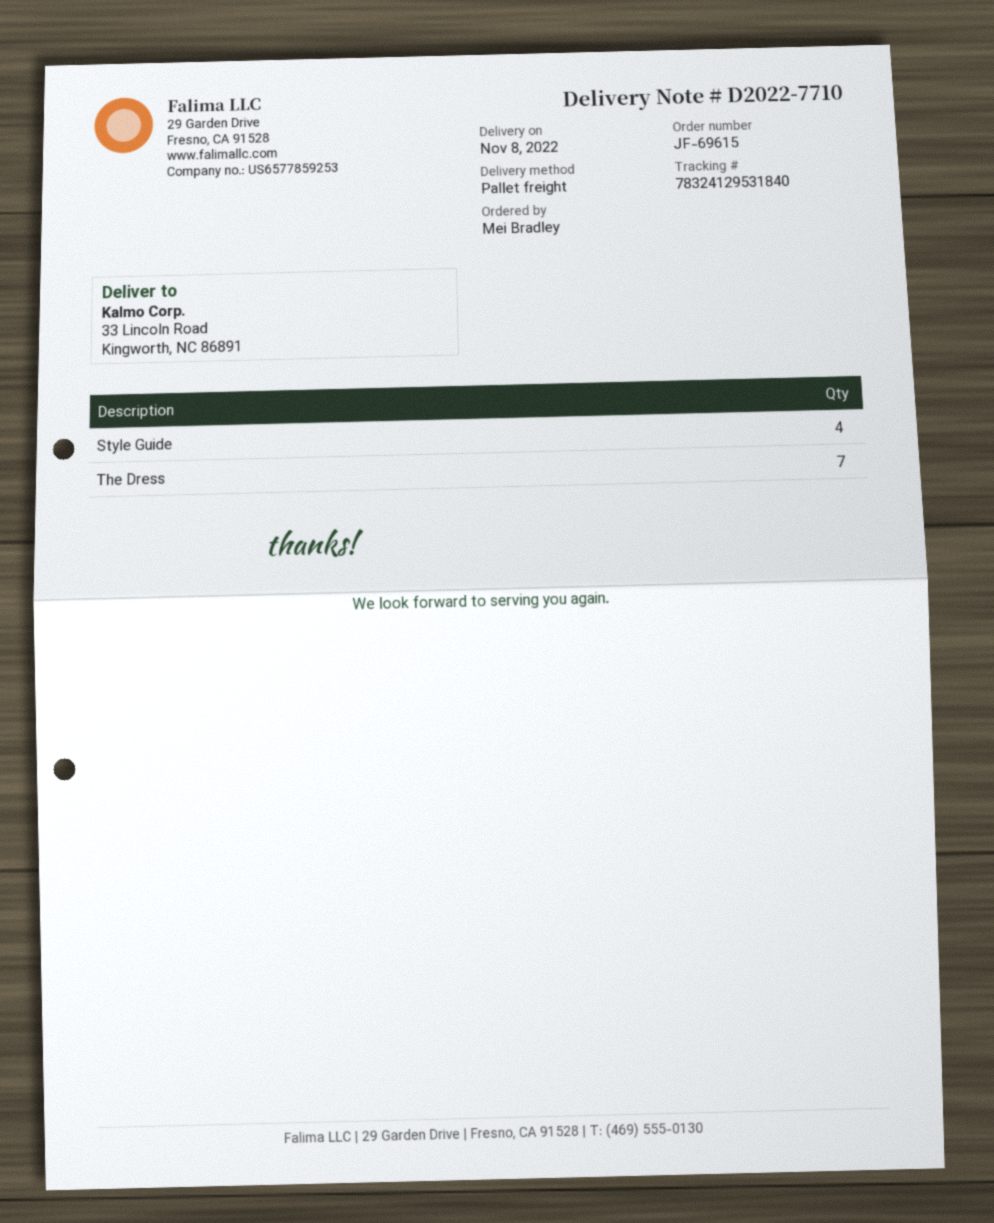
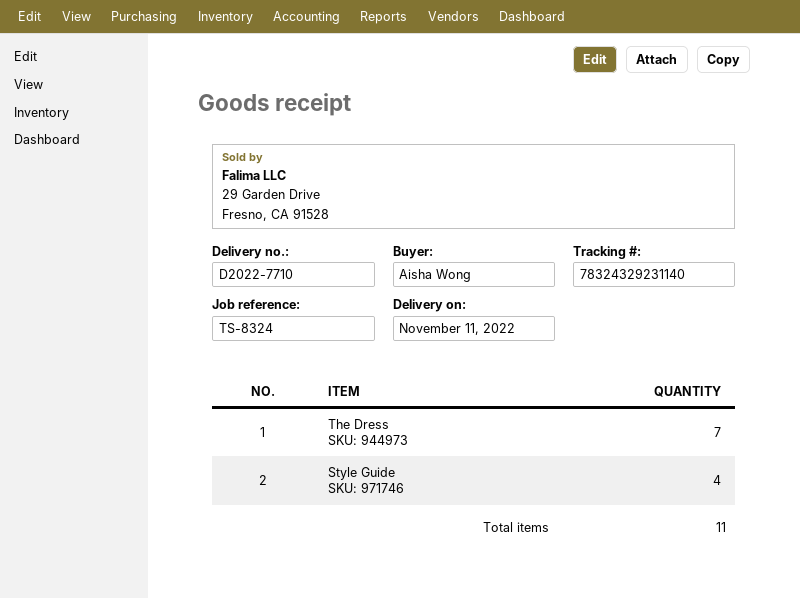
delivery date: 2022-11-08 -> 2022-11-11
ordered by: Mei Bradley -> Aisha Wong
tracking number: 78324129531840 -> 78324329231140

